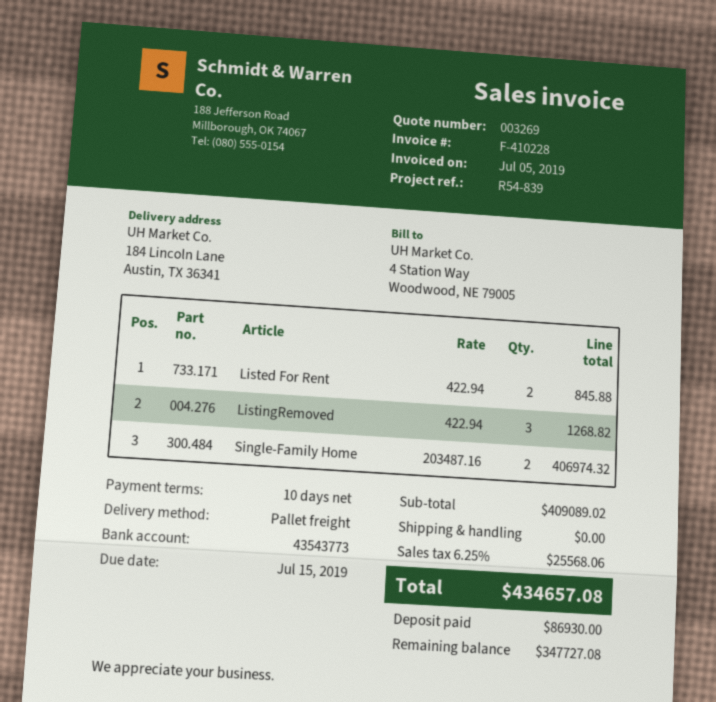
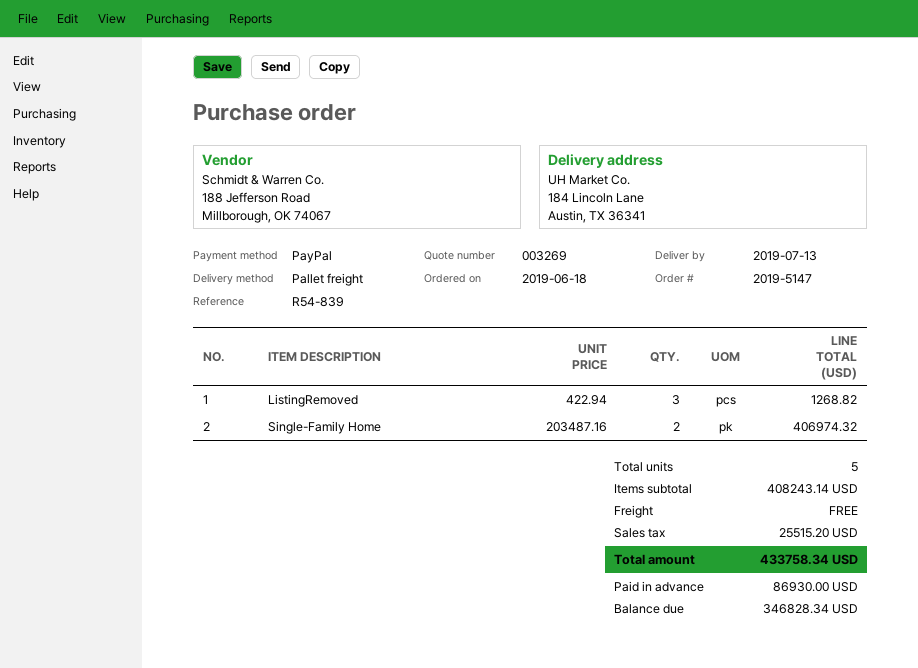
Listed For Rent: 2 x 422.94 = 845.88 -> none
subtotal: 409089.02 -> 408243.14
tax: 25568.06 -> 25515.20
total: 434657.08 -> 433758.34
balance: 347727.08 -> 346828.34

